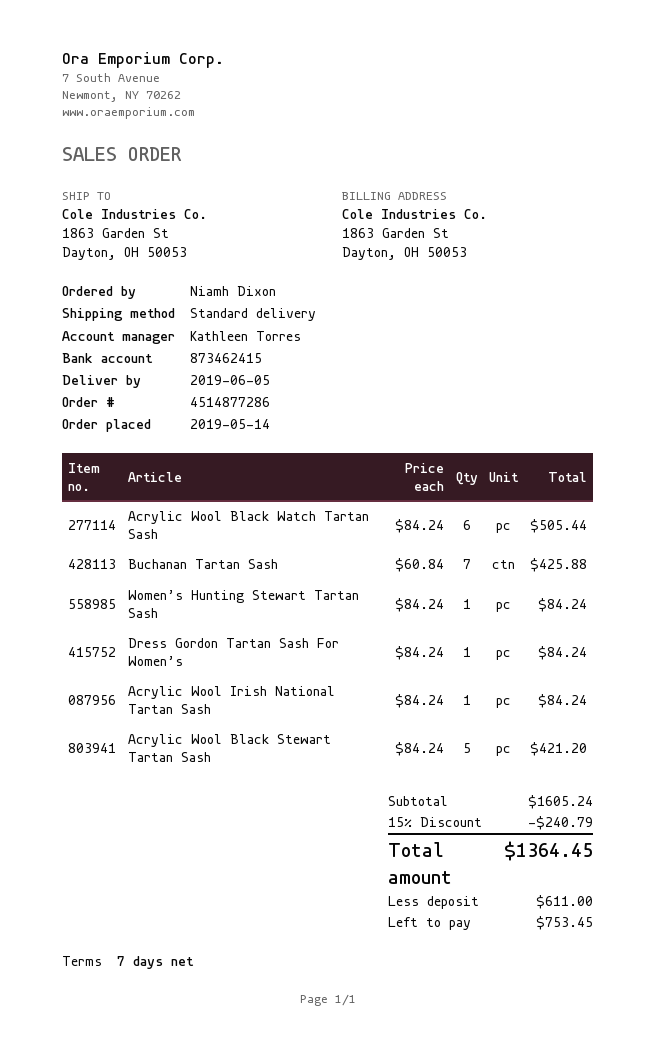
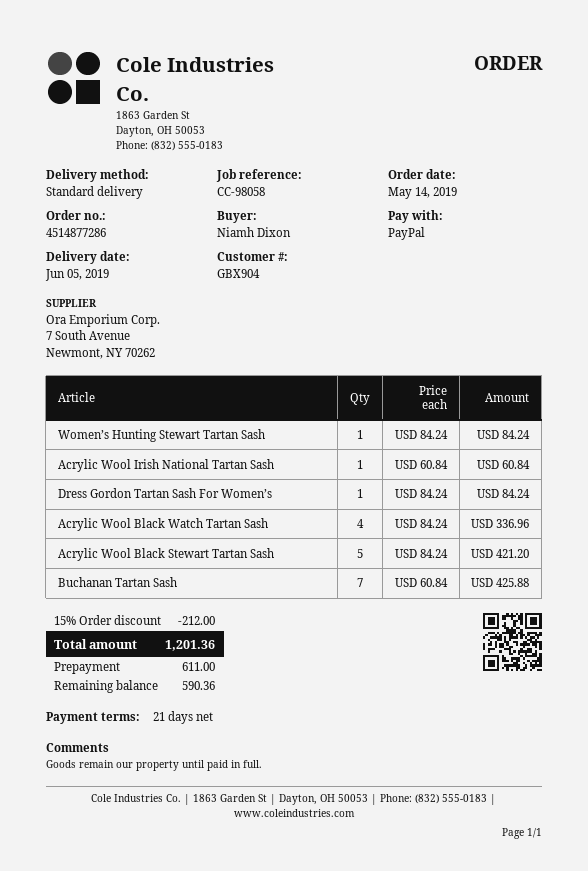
payment terms: 7 days -> 21 days
Acrylic Wool Black Watch Tartan Sash: 6 x 84.24 = 505.44 -> 4 x 84.24 = 336.96
Acrylic Wool Irish National Tartan Sash: 1 x 84.24 = 84.24 -> 1 x 60.84 = 60.84
discount: 15% = 240.79 -> 15% = 212.00
total: 1364.45 -> 1201.36
balance: 753.45 -> 590.36

